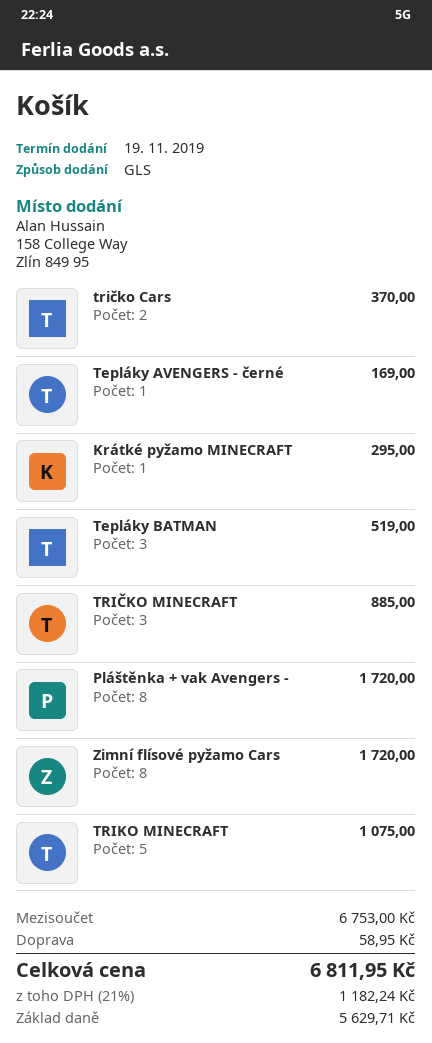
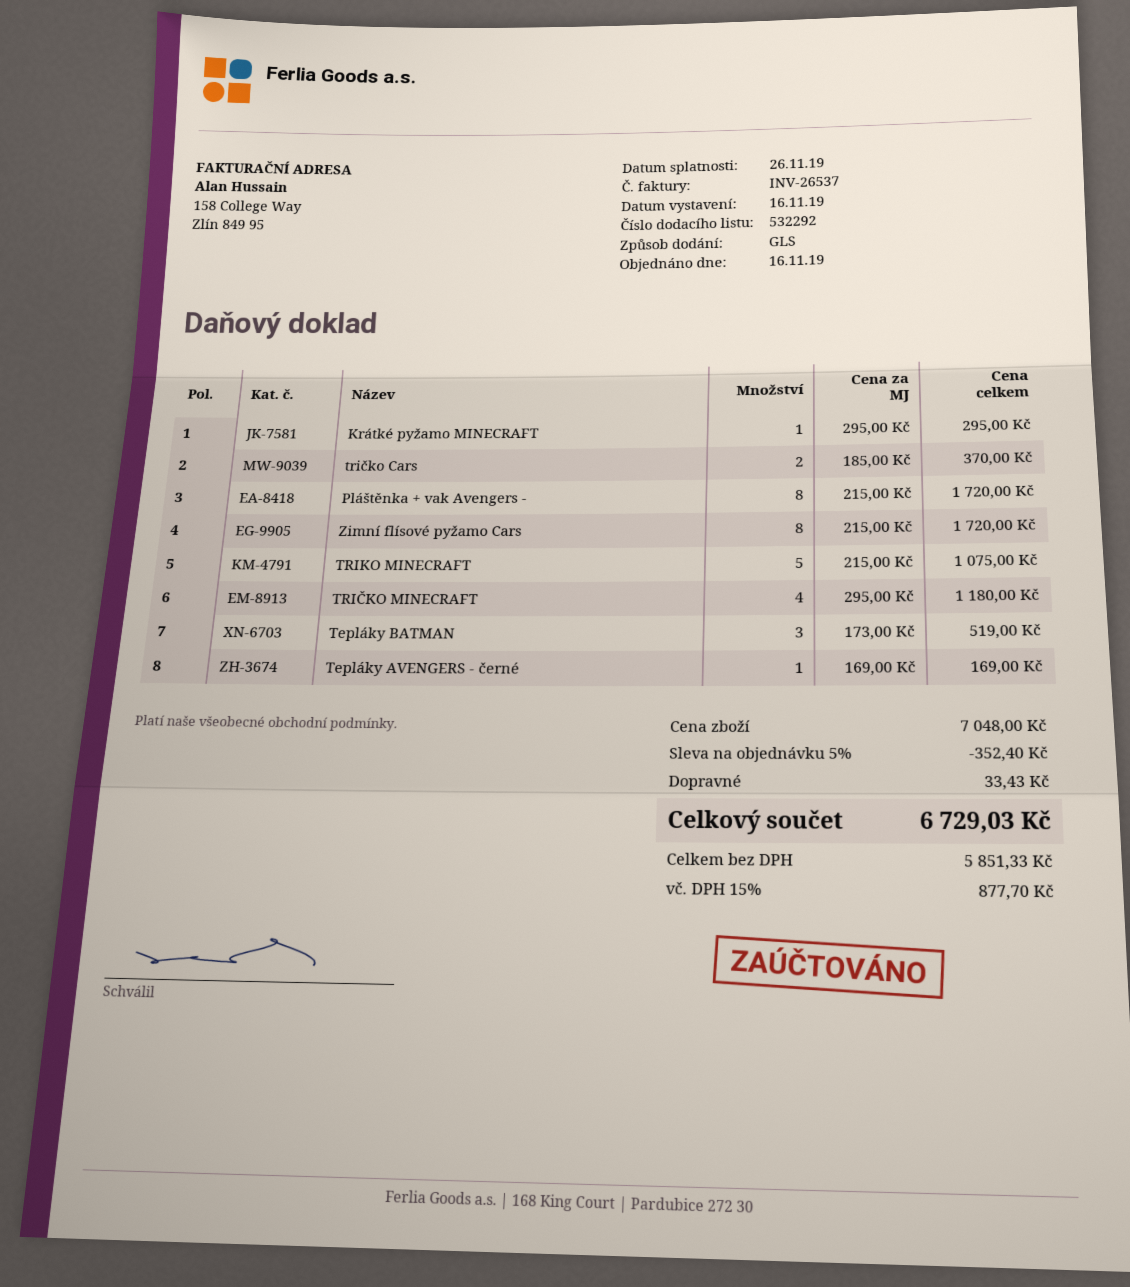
TRIČKO MINECRAFT: 3 for 885.00 -> 4 for 1180.00
subtotal: 6753.00 -> 7048.00
discount: none -> 5% = 352.40
shipping: 58.95 -> 33.43
net: 5629.71 -> 5851.33
tax: 21% = 1182.24 -> 15% = 877.70
total: 6811.95 -> 6729.03

